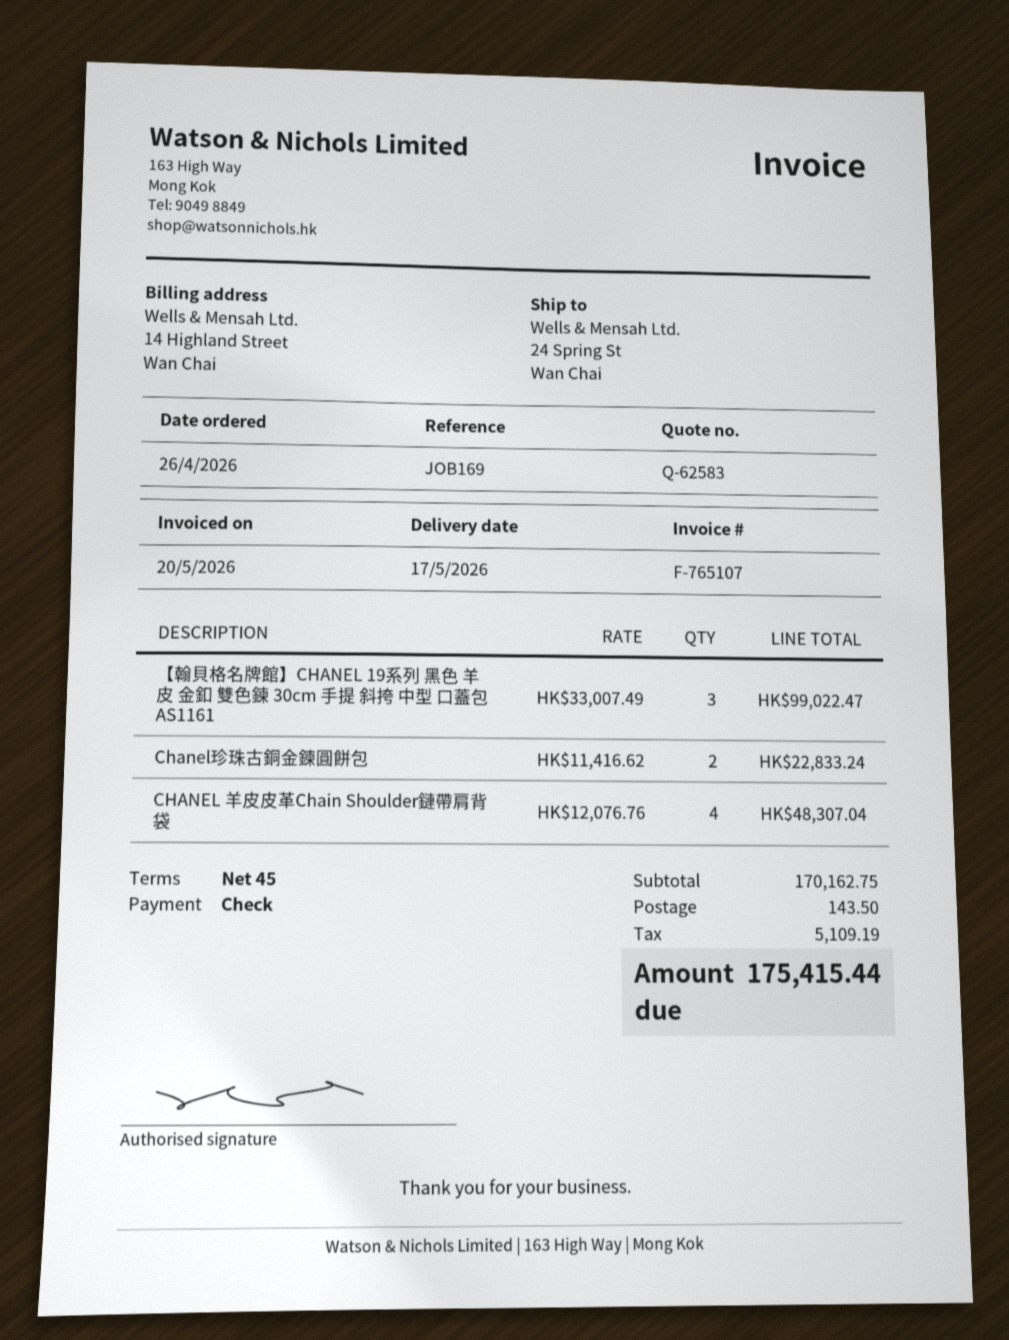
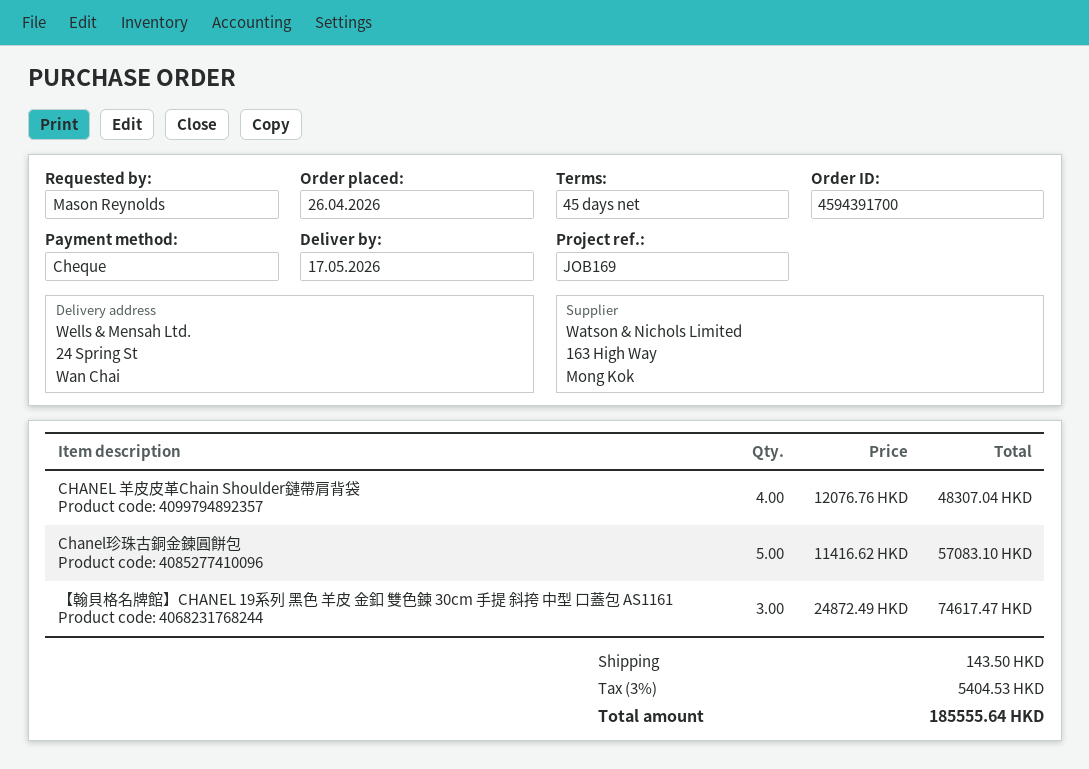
【翰貝格名牌館】CHANEL 19系列 黑色 羊皮 金釦 雙色鍊 30cm 手提 斜挎 中型 口蓋包 AS1161: 3 x 33007.49 = 99022.47 -> 3 x 24872.49 = 74617.47
Chanel珍珠古銅金鍊圓餅包: 2 x 11416.62 = 22833.24 -> 5 x 11416.62 = 57083.10
tax: 5109.19 -> 5404.53
total: 175415.44 -> 185555.64

